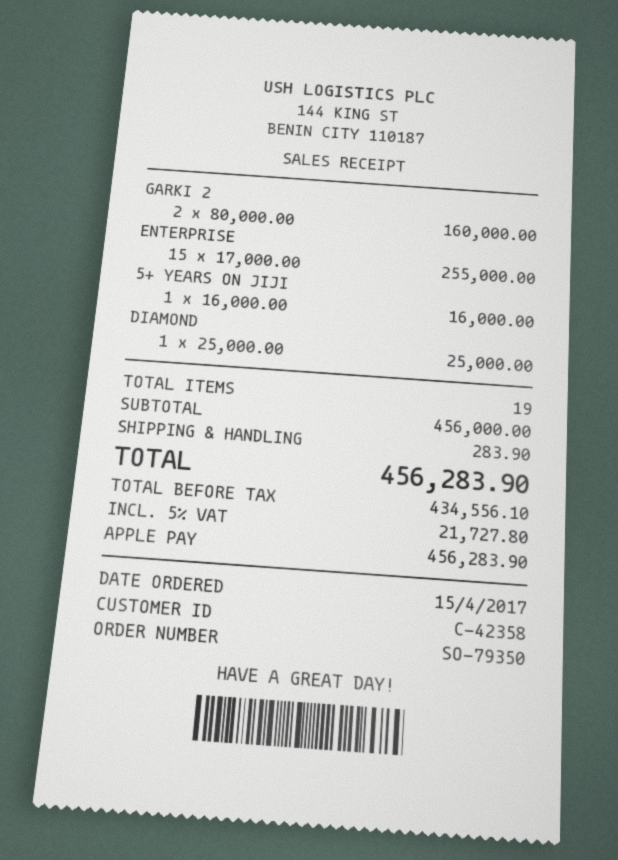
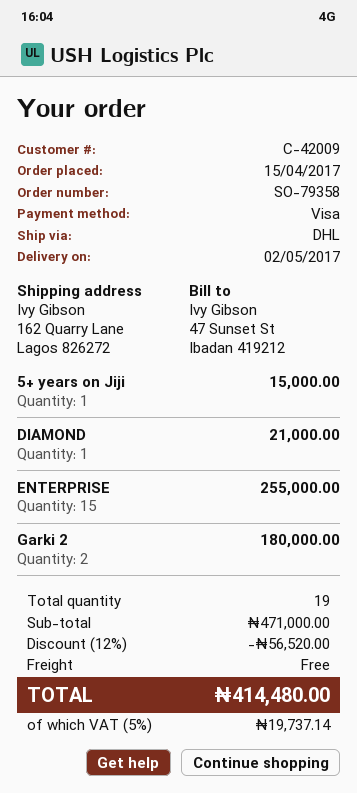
order number: SO-79350 -> SO-79358
customer number: C-42358 -> C-42009
payment method: Apple Pay -> Visa
GARKI 2: 2 for 160000.00 -> 2 for 180000.00
5+ YEARS ON JIJI: 1 for 16000.00 -> 1 for 15000.00
DIAMOND: 1 for 25000.00 -> 1 for 21000.00
subtotal: 456000.00 -> 471000.00
discount: none -> 12% = 56520.00
shipping: 283.90 -> 0.00
tax: 5% = 21727.80 -> 5% = 19737.14
total: 456283.90 -> 414480.00

